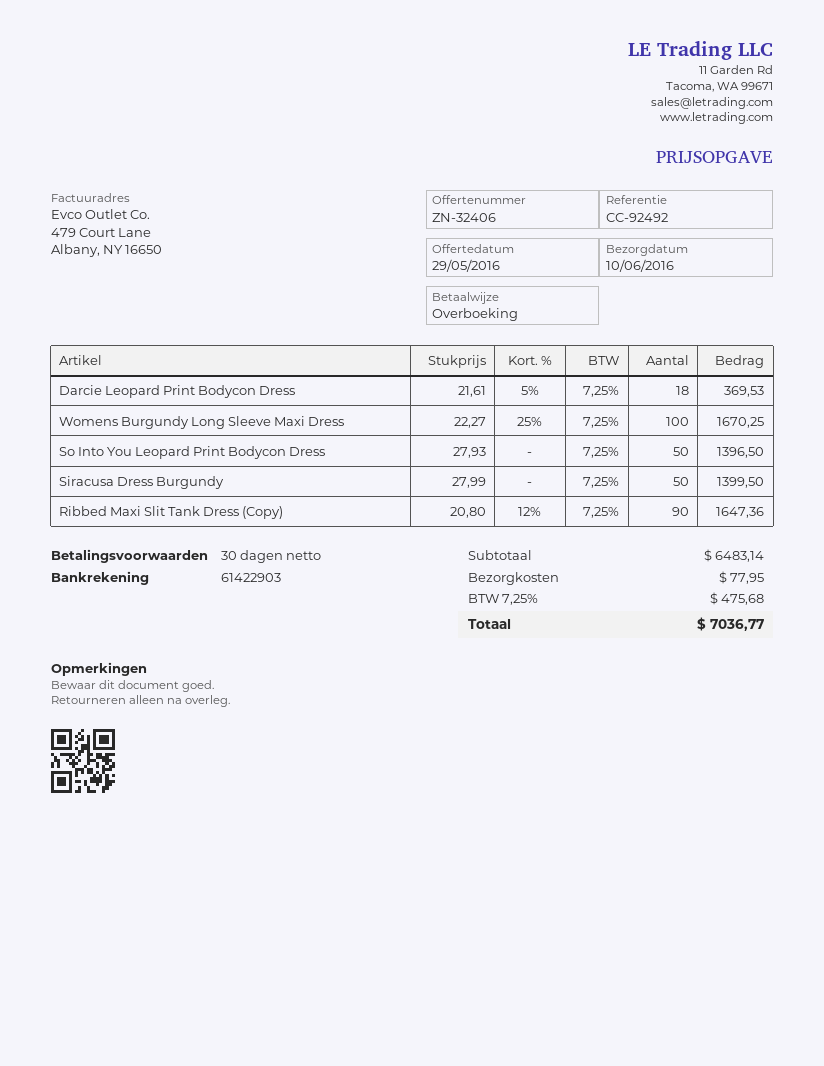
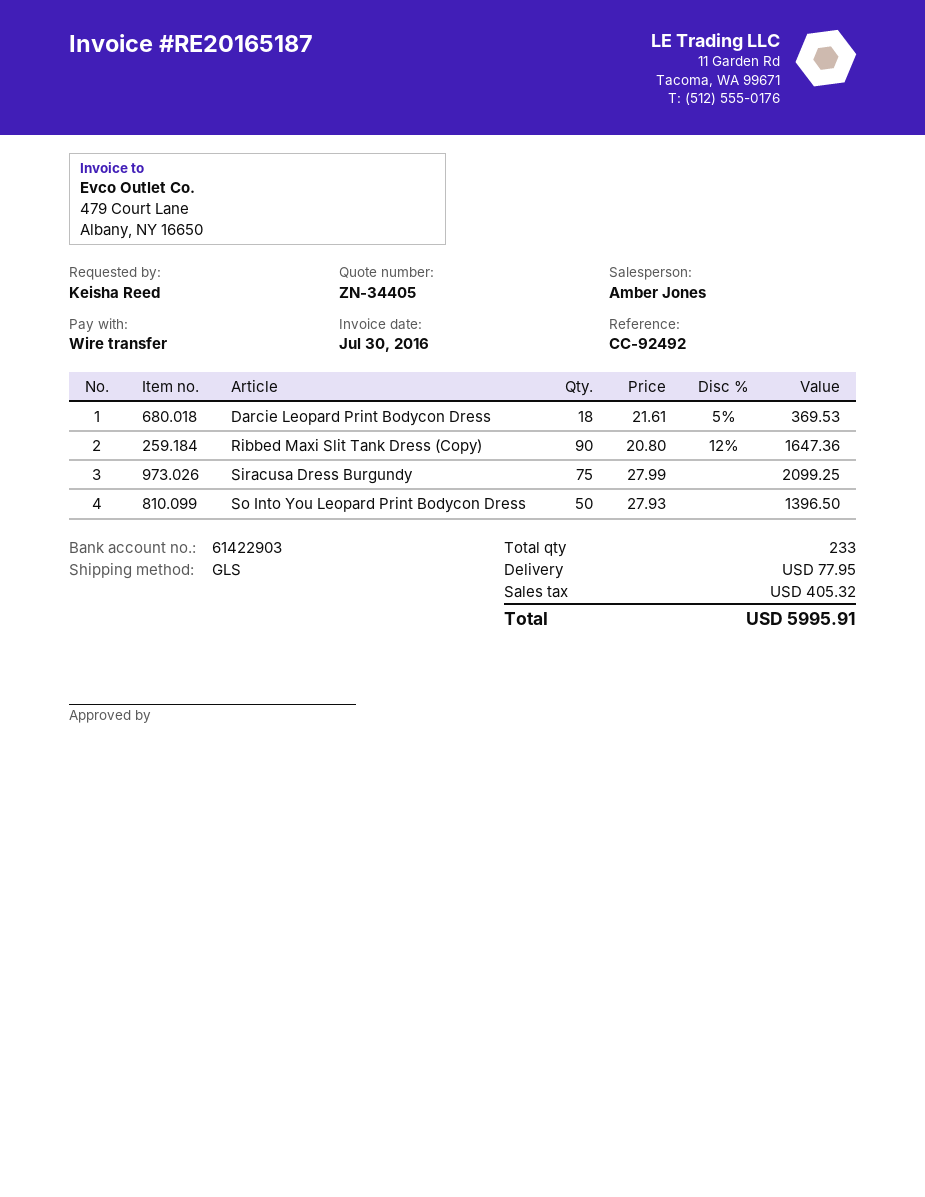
quote number: ZN-32406 -> ZN-34405
Womens Burgundy Long Sleeve Maxi Dress: 100 x 22.27 - 25% = 1670.25 -> none
Siracusa Dress Burgundy: 50 x 27.99 = 1399.50 -> 75 x 27.99 = 2099.25
tax: 475.68 -> 405.32
total: 7036.77 -> 5995.91

